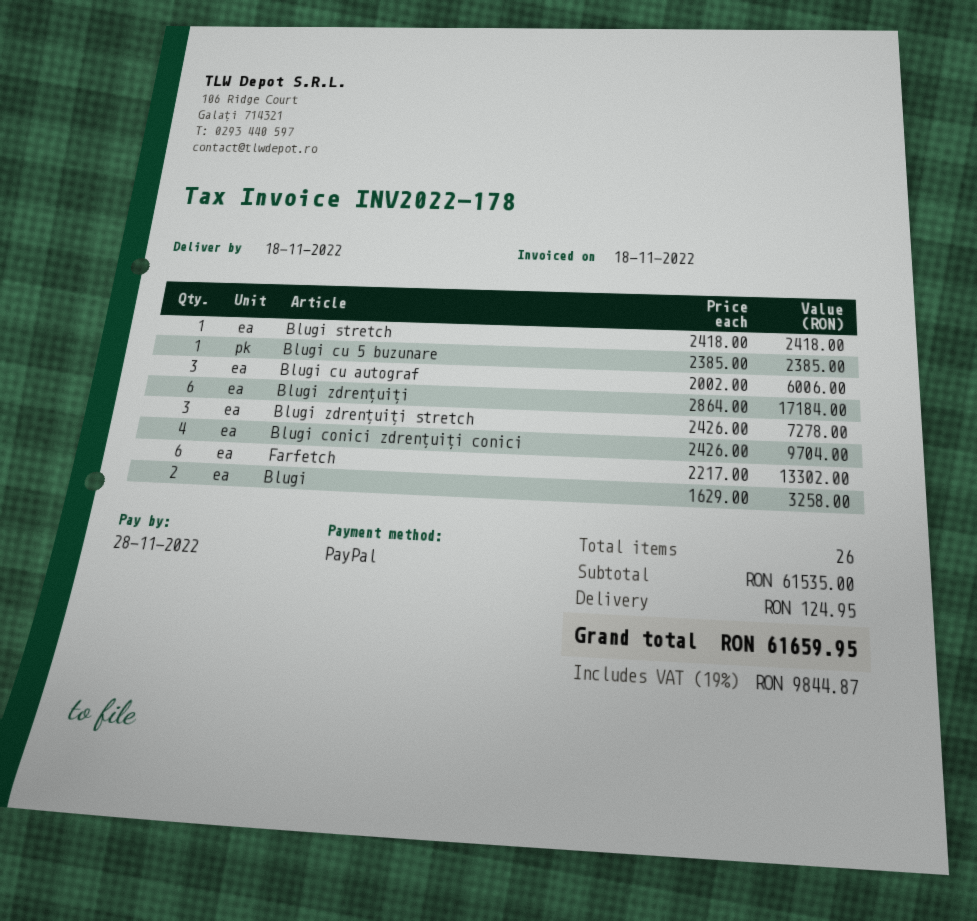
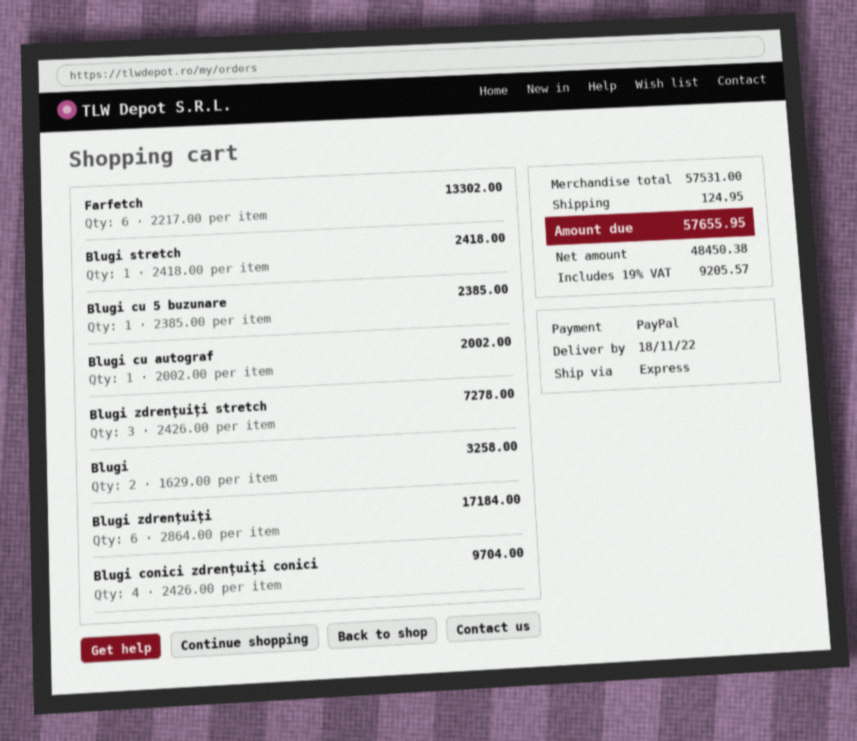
Blugi cu autograf: 3 x 2002.00 = 6006.00 -> 1 x 2002.00 = 2002.00
subtotal: 61535.00 -> 57531.00
tax: 19% = 9844.87 -> 19% = 9205.57
total: 61659.95 -> 57655.95

